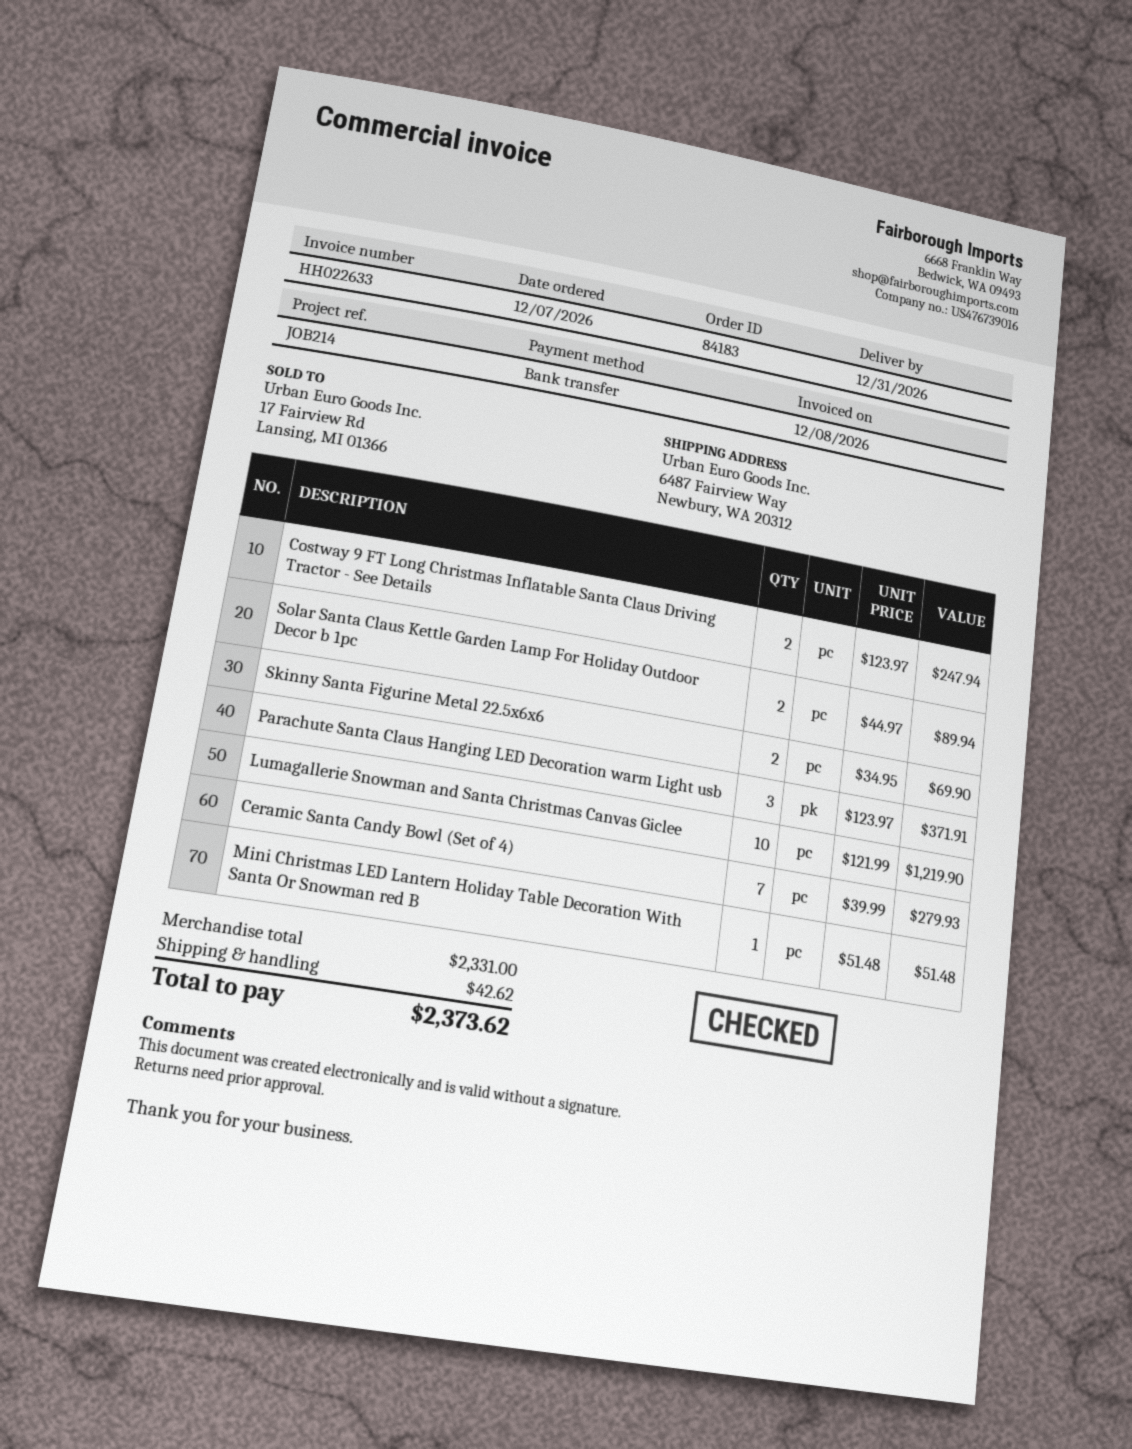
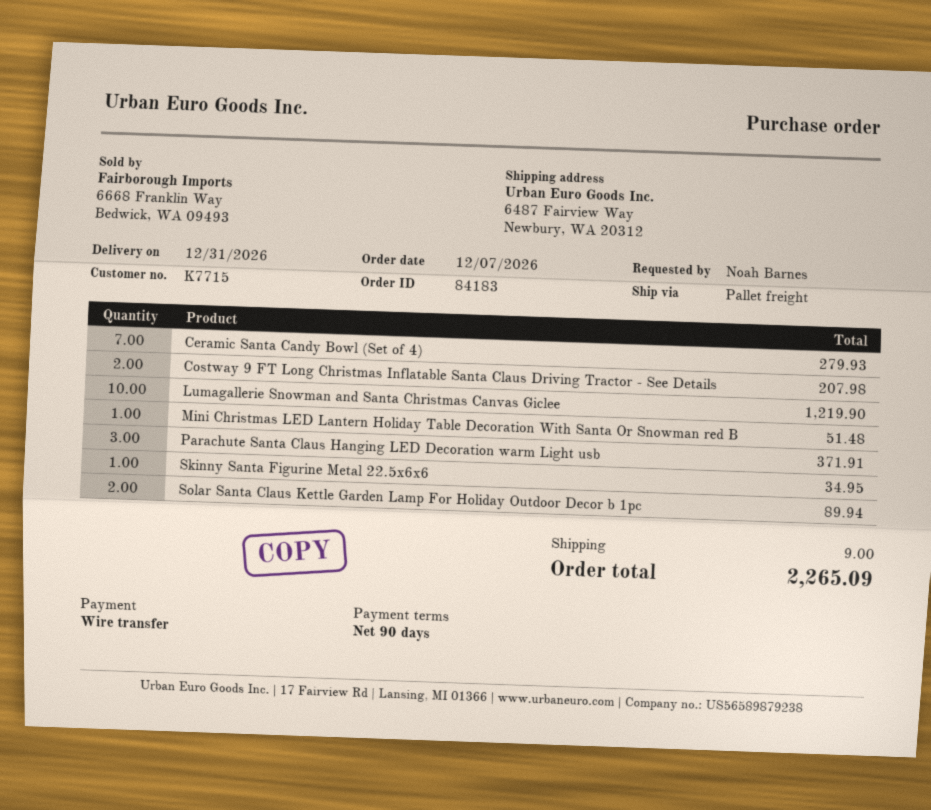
Costway 9 FT Long Christmas Inflatable Santa Claus Driving Tractor - See Details: 2 for 247.94 -> 2 for 207.98
Skinny Santa Figurine Metal 22.5x6x6: 2 for 69.90 -> 1 for 34.95
shipping: 42.62 -> 9.00
total: 2373.62 -> 2265.09

